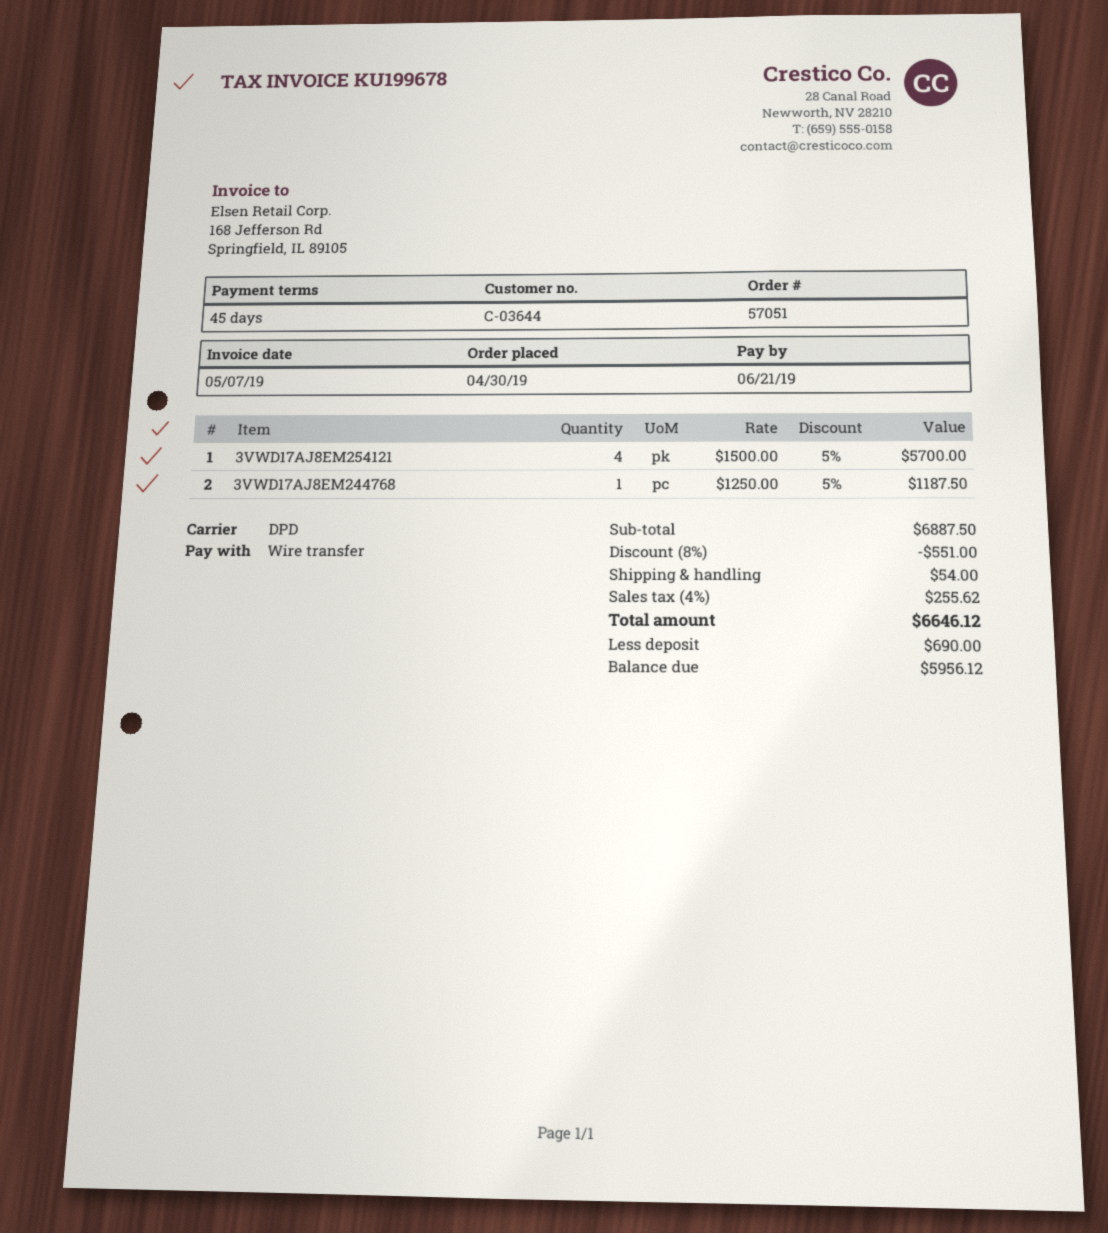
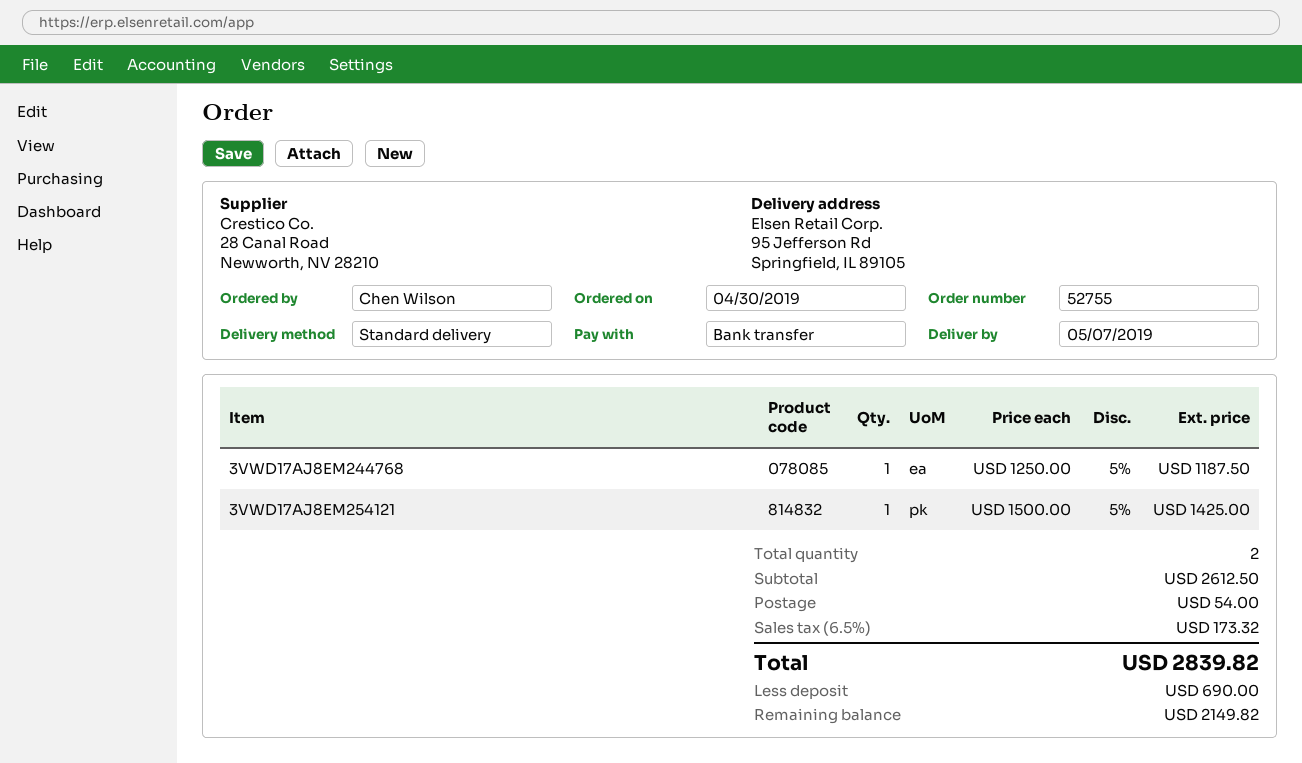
order number: 57051 -> 52755
shipping method: DPD -> standard
3VWD17AJ8EM254121: 4 x 1500.00 - 5% = 5700.00 -> 1 x 1500.00 - 5% = 1425.00
subtotal: 6887.50 -> 2612.50
discount: 8% = 551.00 -> none
tax: 4% = 255.62 -> 6.5% = 173.32
total: 6646.12 -> 2839.82
balance: 5956.12 -> 2149.82

